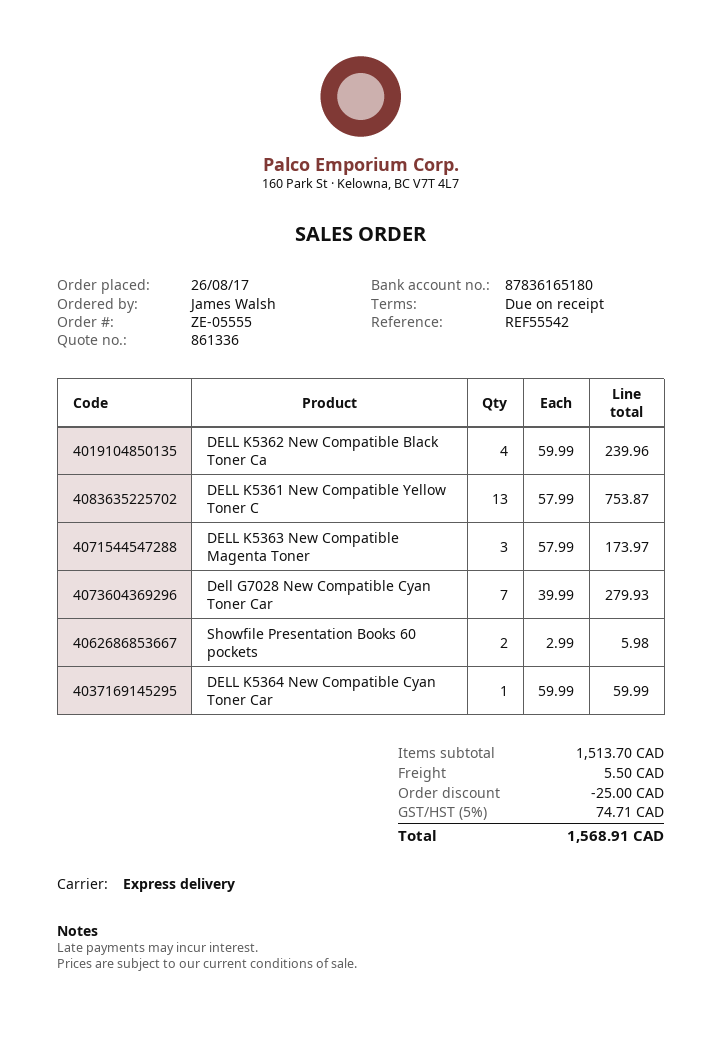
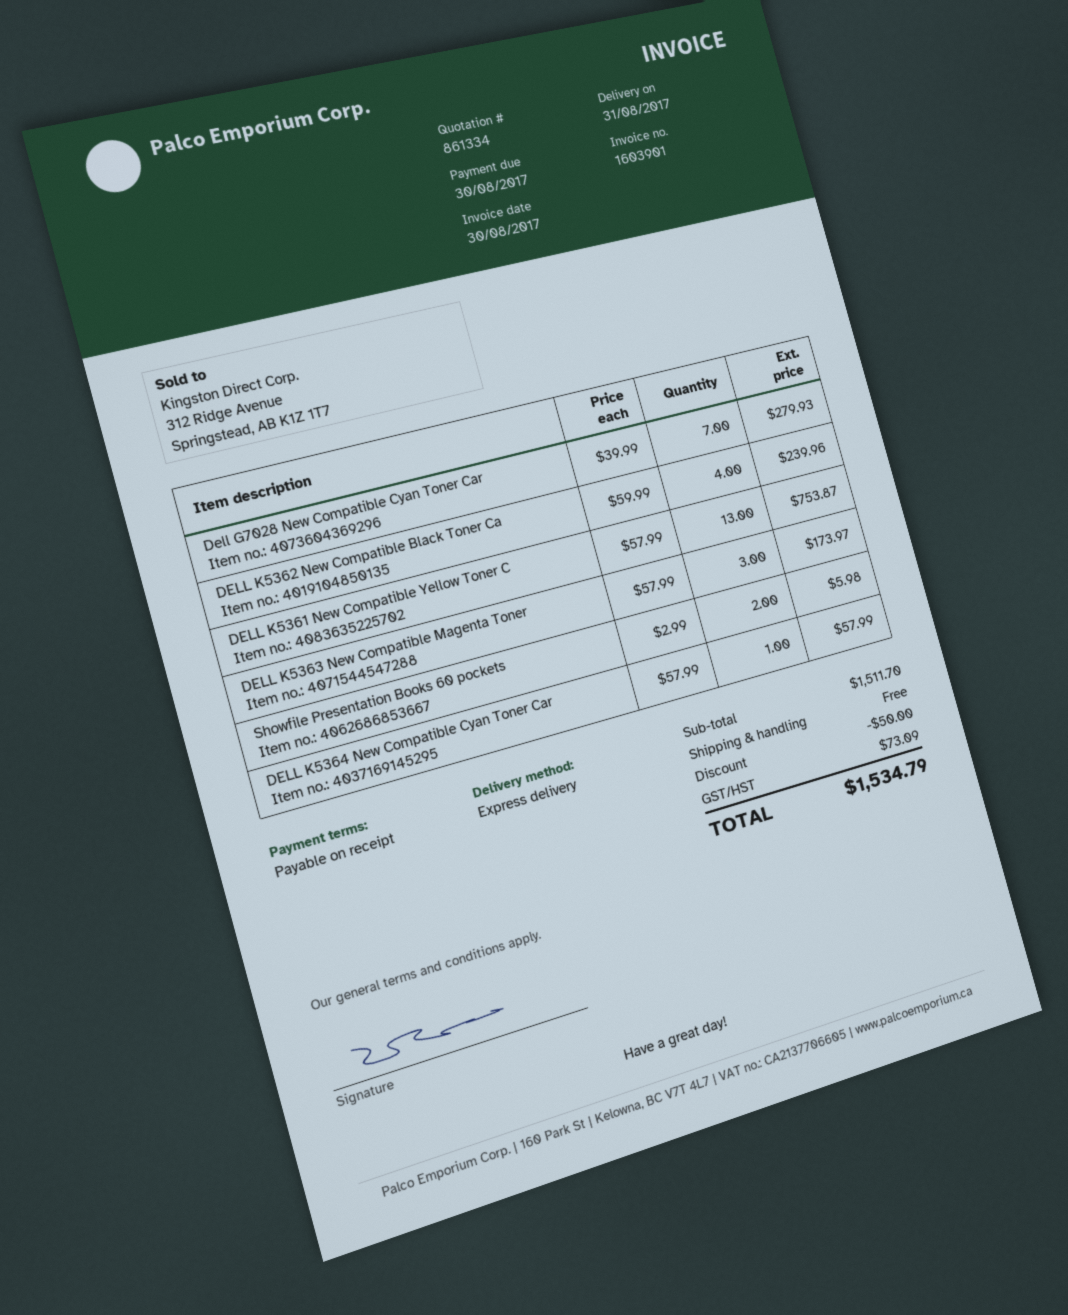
quote number: 861336 -> 861334
DELL K5364 New Compatible Cyan Toner Car: 1 x 59.99 = 59.99 -> 1 x 57.99 = 57.99
subtotal: 1513.70 -> 1511.70
discount: 25.00 -> 50.00
shipping: 5.50 -> 0.00
tax: 74.71 -> 73.09
total: 1568.91 -> 1534.79

